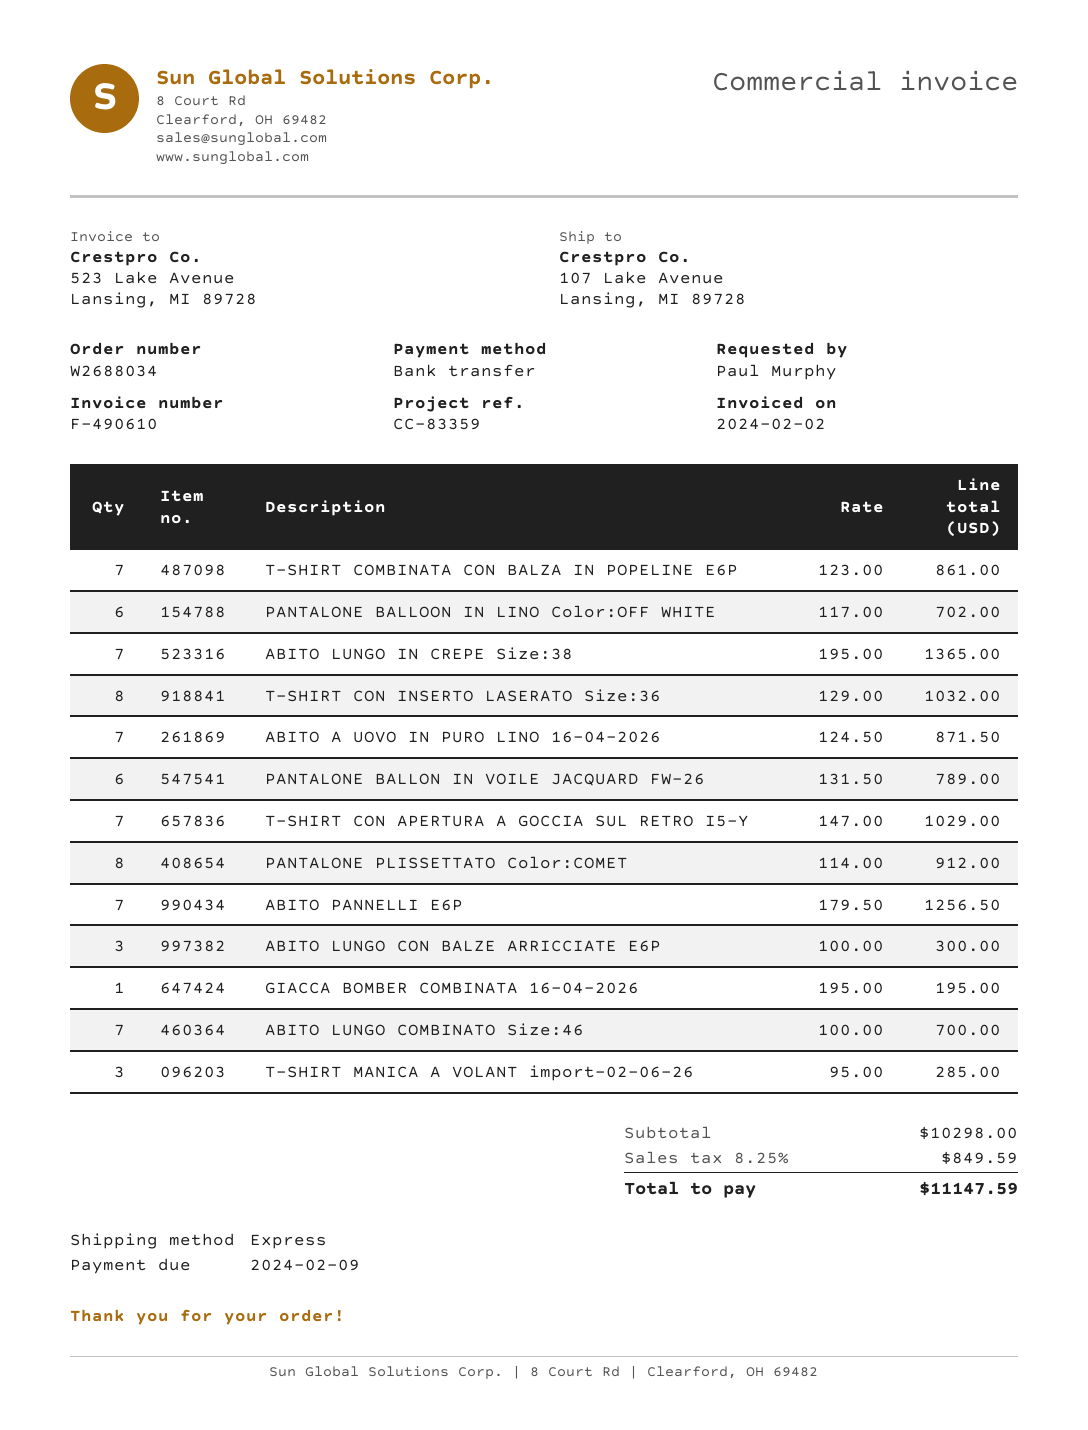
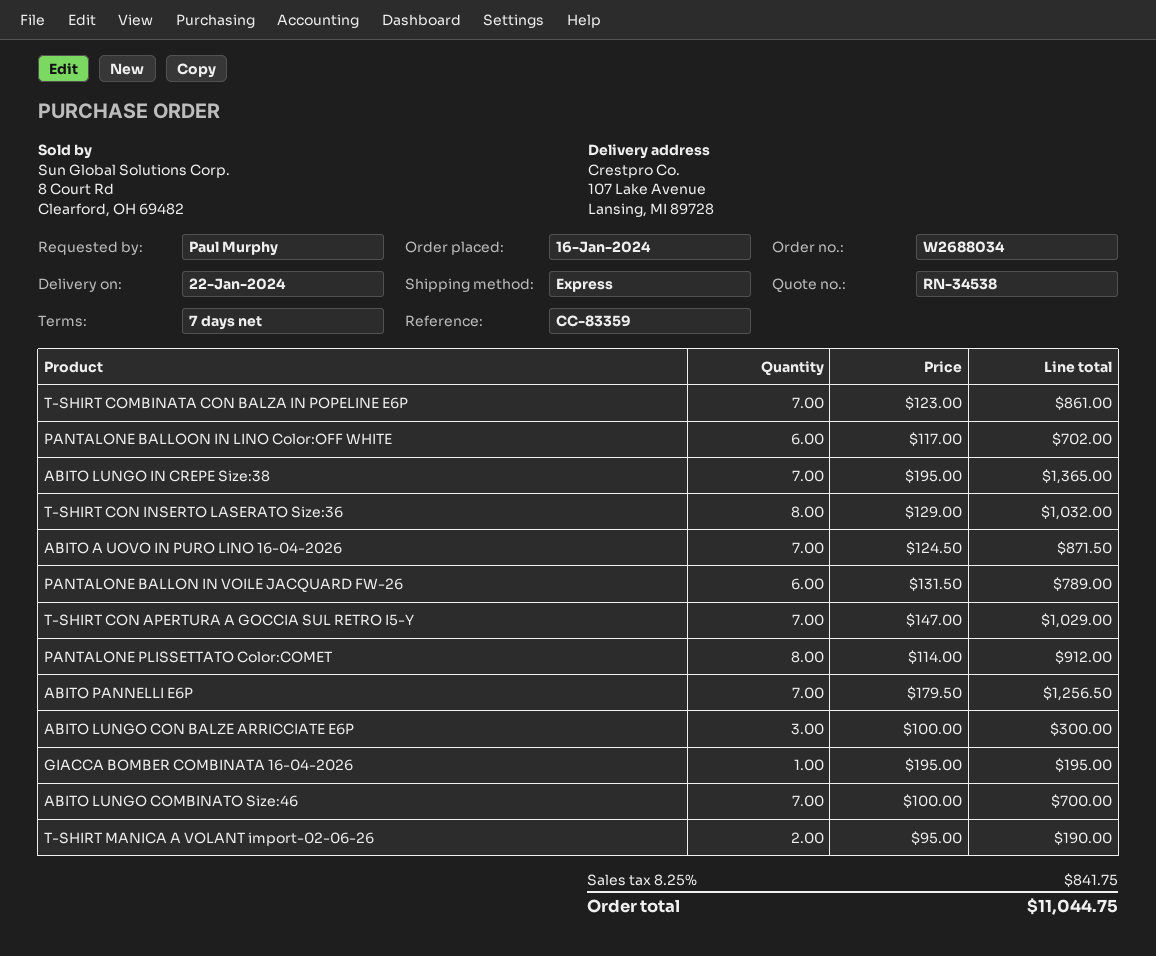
T-SHIRT MANICA A VOLANT import-02-06-26: 3 x 95.00 = 285.00 -> 2 x 95.00 = 190.00
tax: 8.25% = 849.59 -> 8.25% = 841.75
total: 11147.59 -> 11044.75

